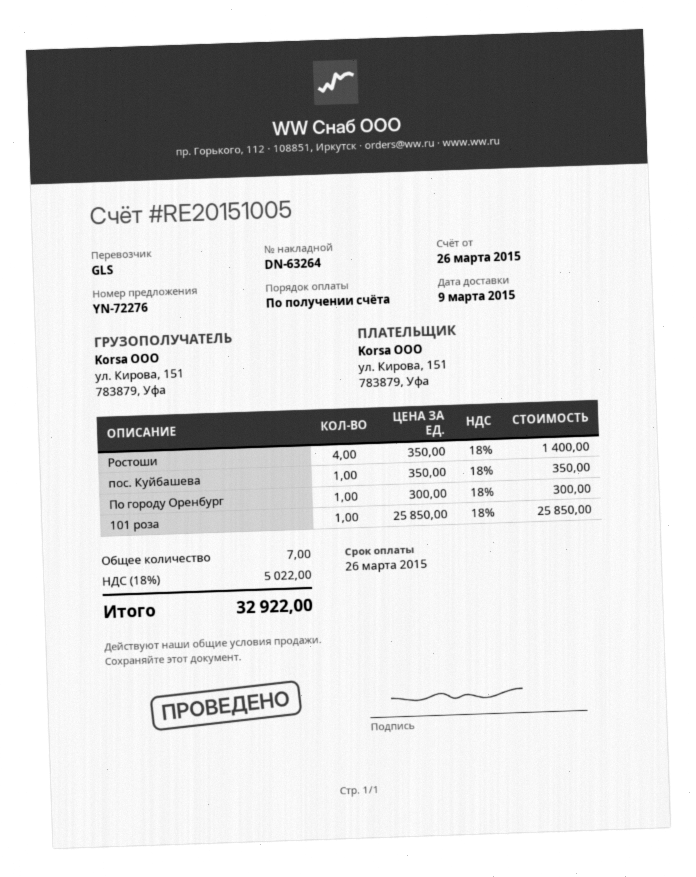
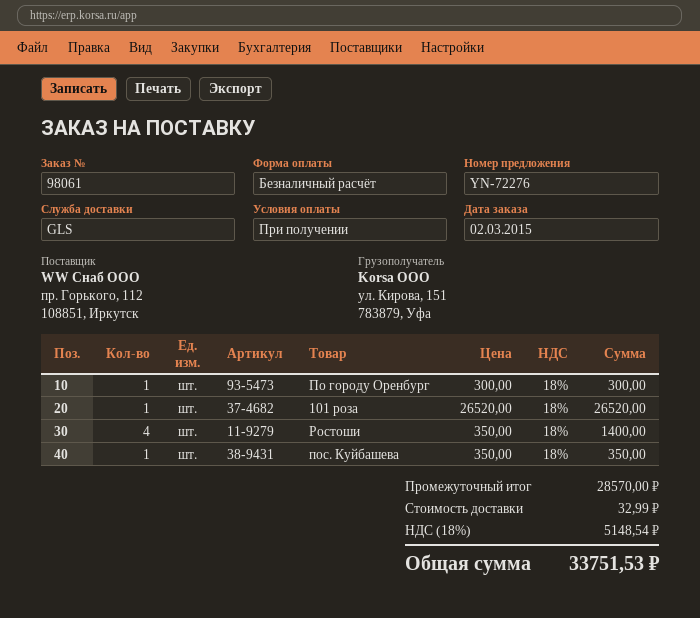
101 роза: 1 x 25850.00 = 25850.00 -> 1 x 26520.00 = 26520.00
shipping: none -> 32.99
tax: 18% = 5022.00 -> 18% = 5148.54
total: 32922.00 -> 33751.53

